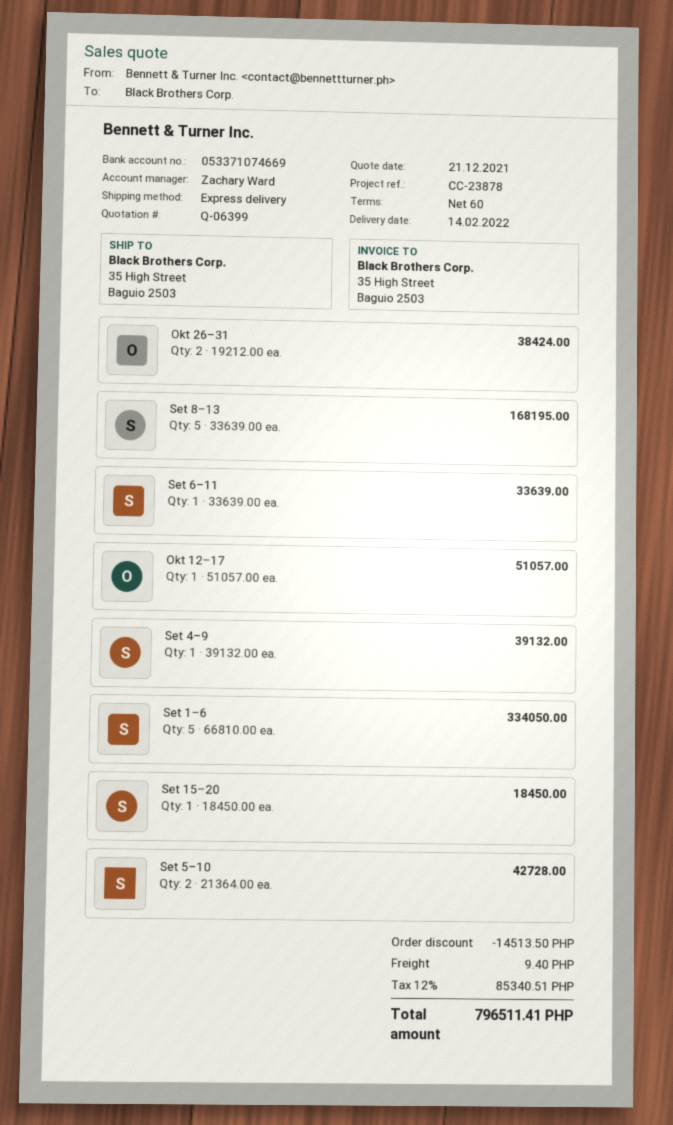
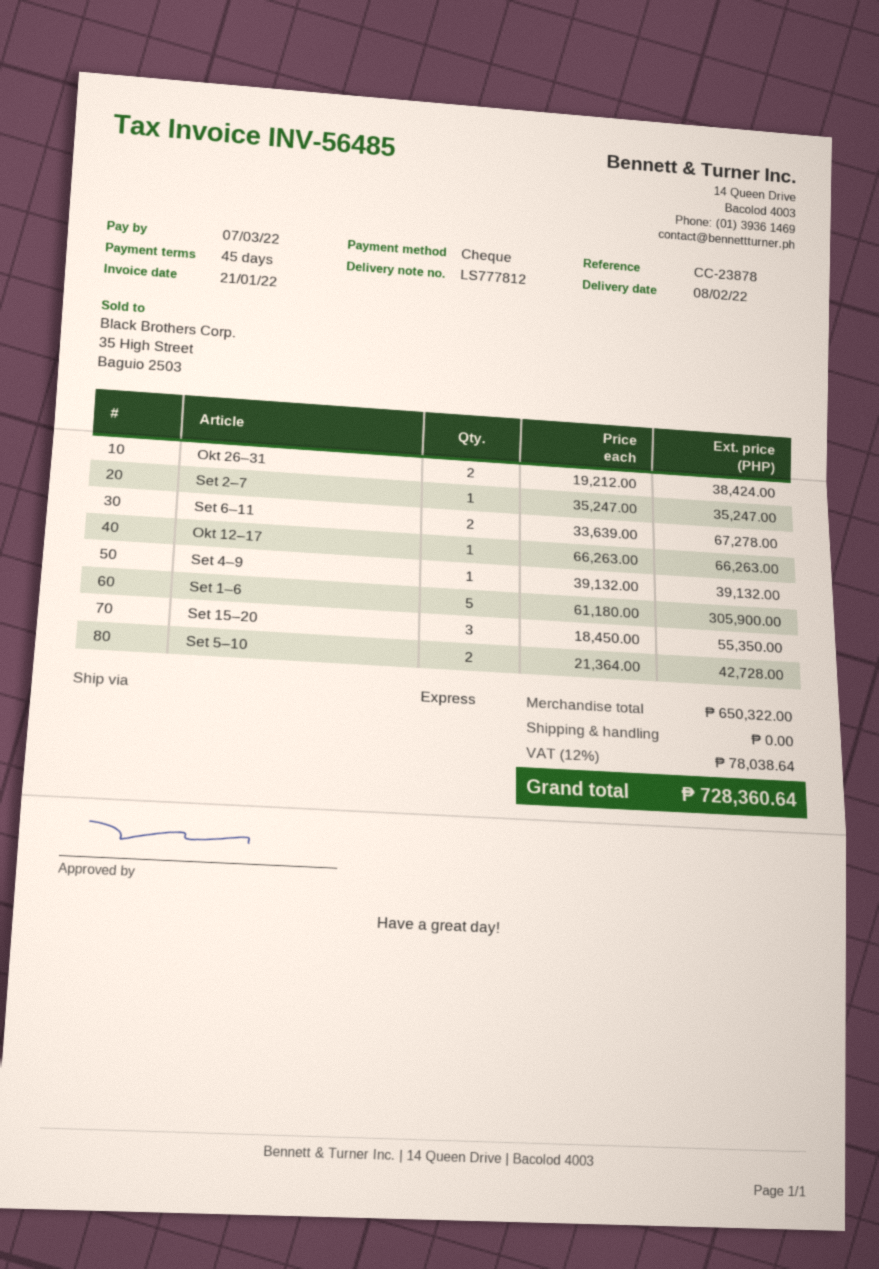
delivery date: 2022-02-14 -> 2022-02-08
payment terms: 60 days -> 45 days
Set 8–13: 5 x 33639.00 = 168195.00 -> none
Set 6–11: 1 x 33639.00 = 33639.00 -> 2 x 33639.00 = 67278.00
Okt 12–17: 1 x 51057.00 = 51057.00 -> 1 x 66263.00 = 66263.00
Set 1–6: 5 x 66810.00 = 334050.00 -> 5 x 61180.00 = 305900.00
Set 15–20: 1 x 18450.00 = 18450.00 -> 3 x 18450.00 = 55350.00
Set 2–7: none -> 1 x 35247.00 = 35247.00
discount: 14513.50 -> none
shipping: 9.40 -> 0.00
tax: 12% = 85340.51 -> 12% = 78038.64
total: 796511.41 -> 728360.64

